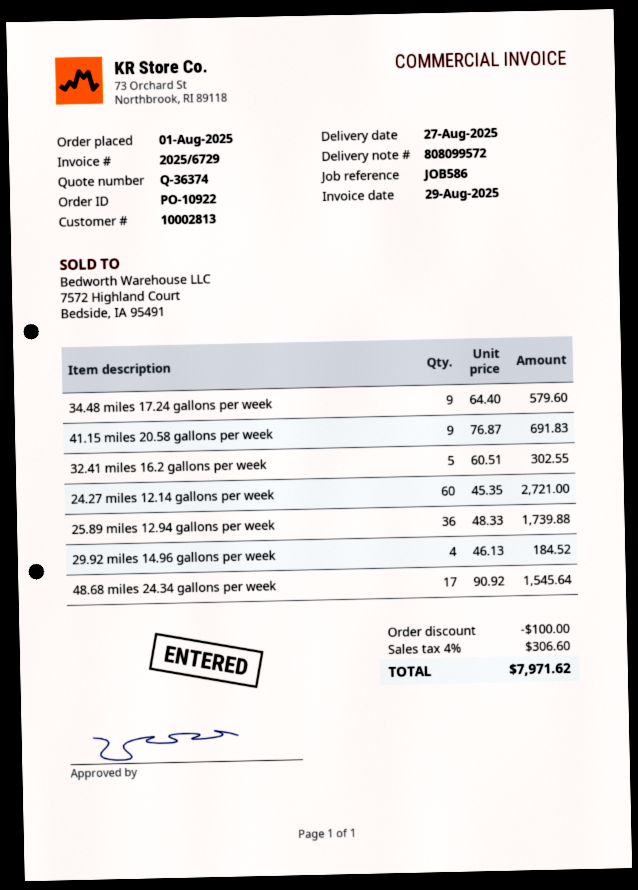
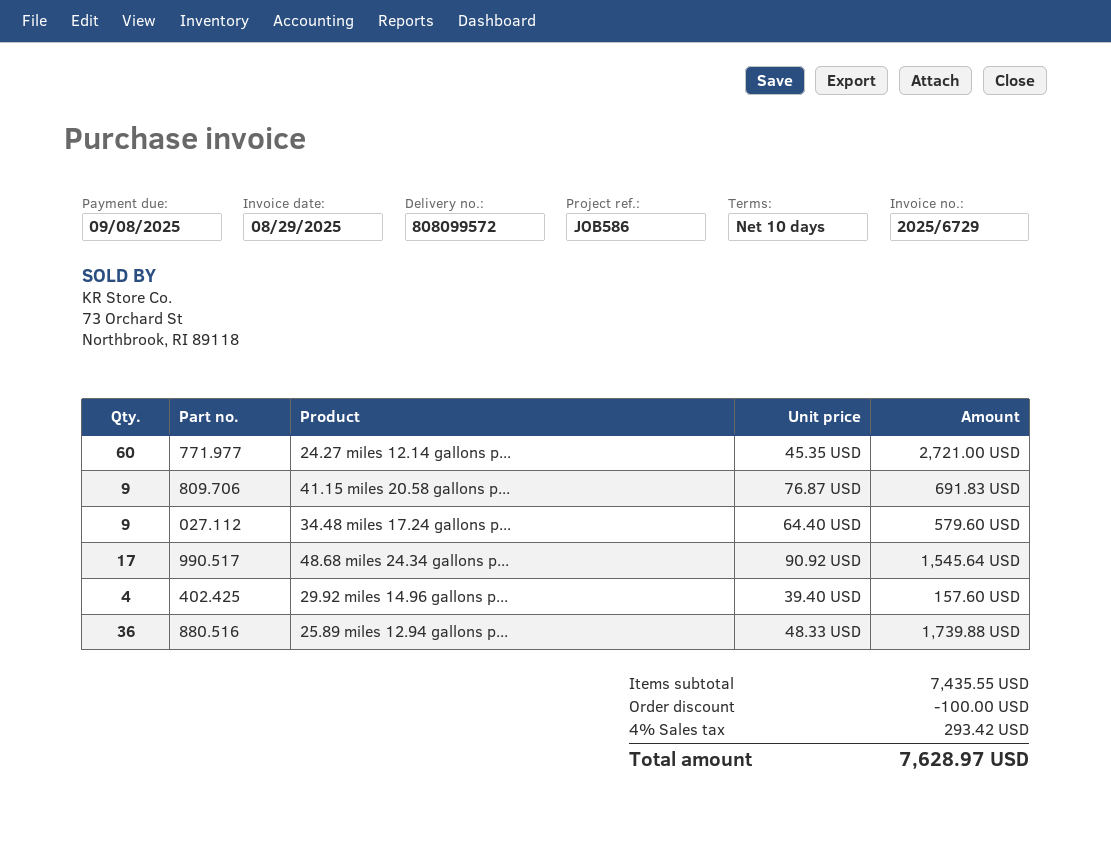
32.41 miles 16.2 gallons per week: 5 x 60.51 = 302.55 -> none
29.92 miles 14.96 gallons per week: 4 x 46.13 = 184.52 -> 4 x 39.40 = 157.60
tax: 4% = 306.60 -> 4% = 293.42
total: 7971.62 -> 7628.97

